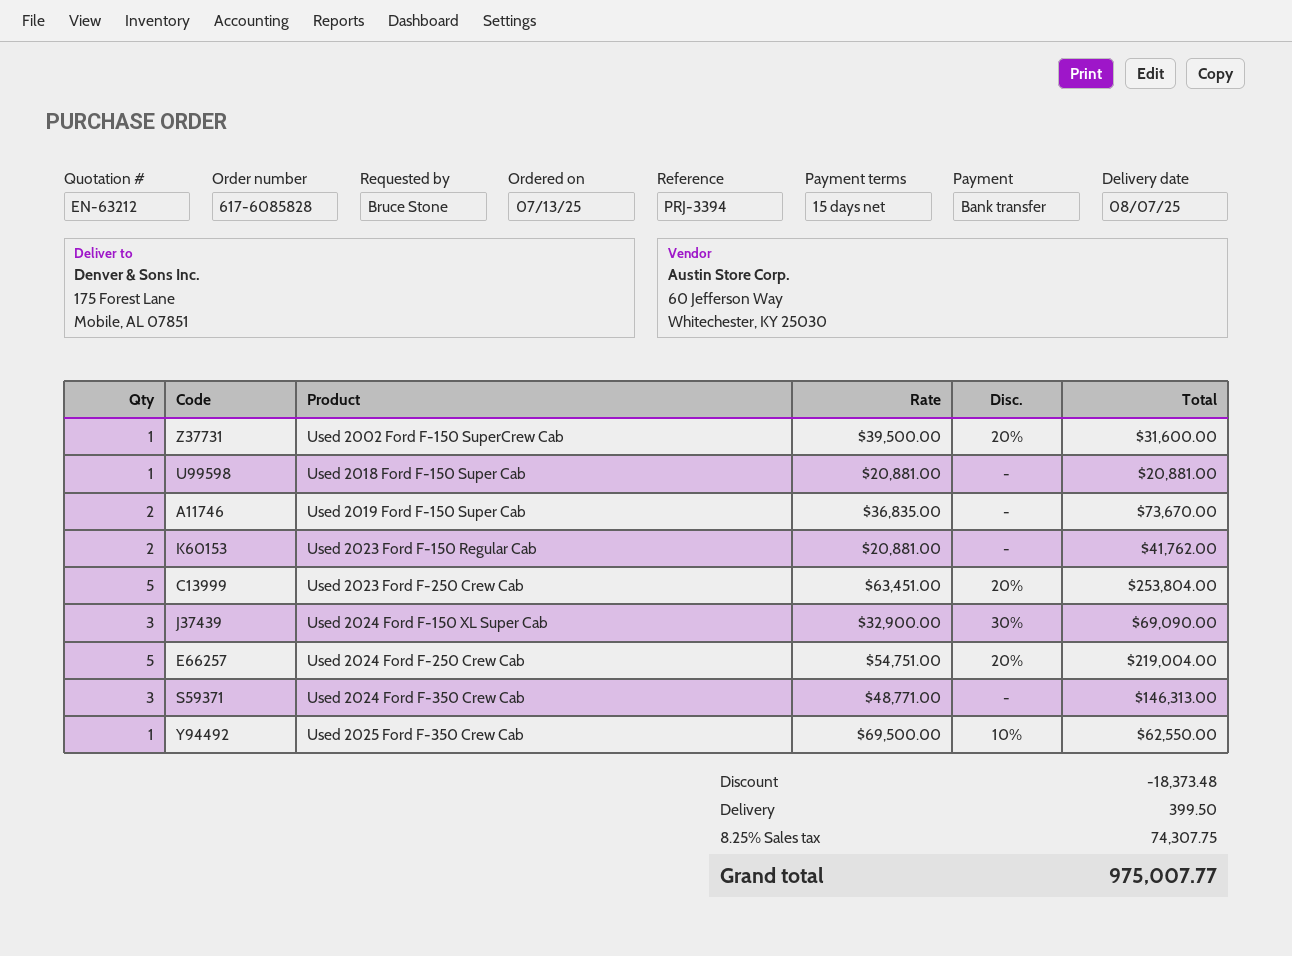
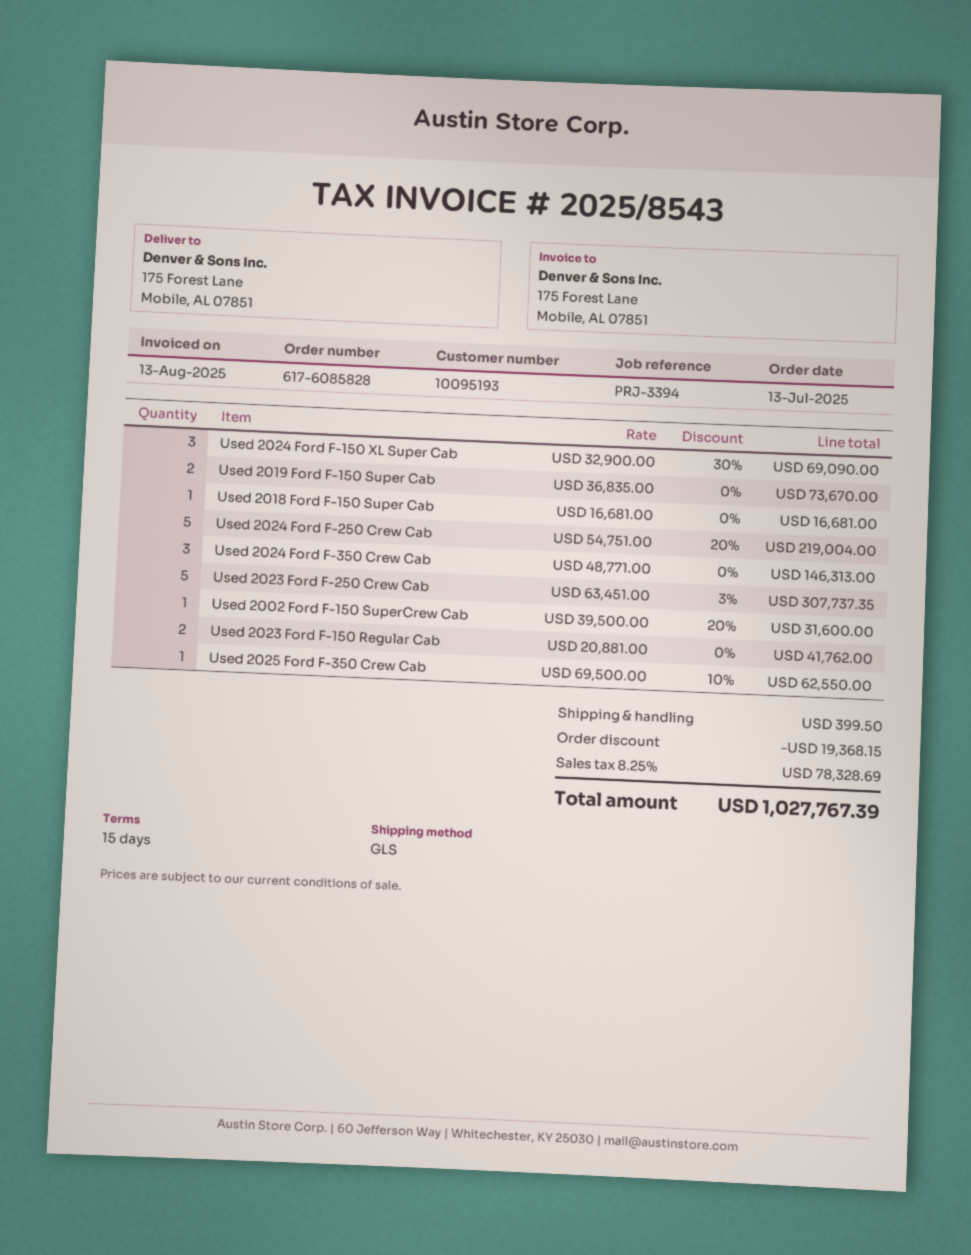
Used 2018 Ford F-150 Super Cab: 1 x 20881.00 = 20881.00 -> 1 x 16681.00 = 16681.00
Used 2023 Ford F-250 Crew Cab: 5 x 63451.00 - 20% = 253804.00 -> 5 x 63451.00 - 3% = 307737.35
discount: 18373.48 -> 19368.15
tax: 8.25% = 74307.75 -> 8.25% = 78328.69
total: 975007.77 -> 1027767.39

